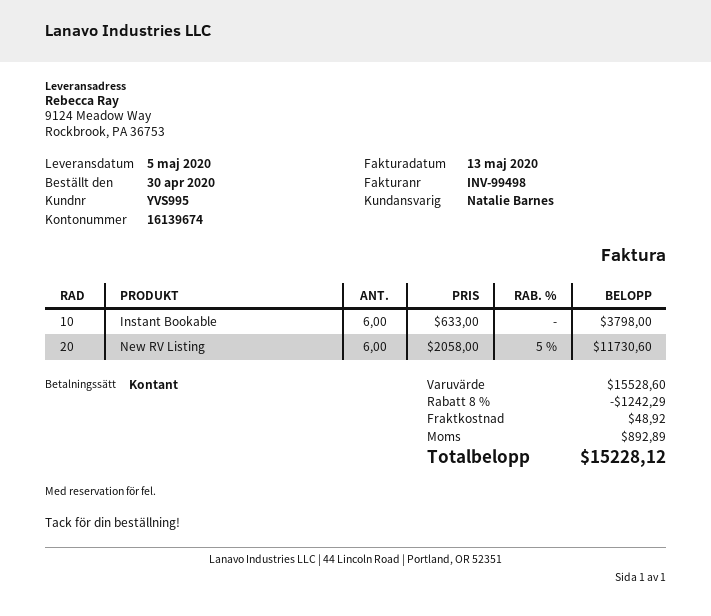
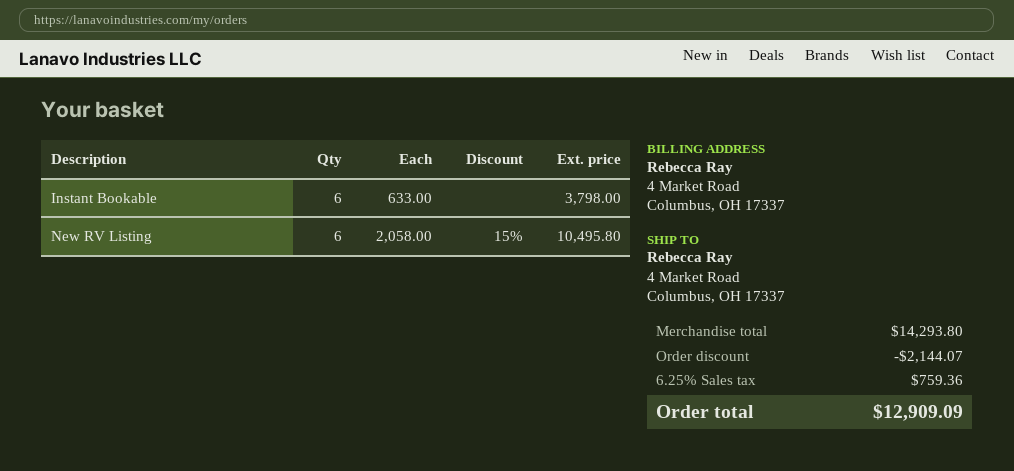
ship to: 9124 Meadow Way, Rockbrook, PA 36753 -> 4 Market Road, Columbus, OH 17337
New RV Listing: 6 x 2058.00 - 5% = 11730.60 -> 6 x 2058.00 - 15% = 10495.80
subtotal: 15528.60 -> 14293.80
discount: 1242.29 -> 2144.07
shipping: 48.92 -> none
tax: 892.89 -> 759.36
total: 15228.12 -> 12909.09

